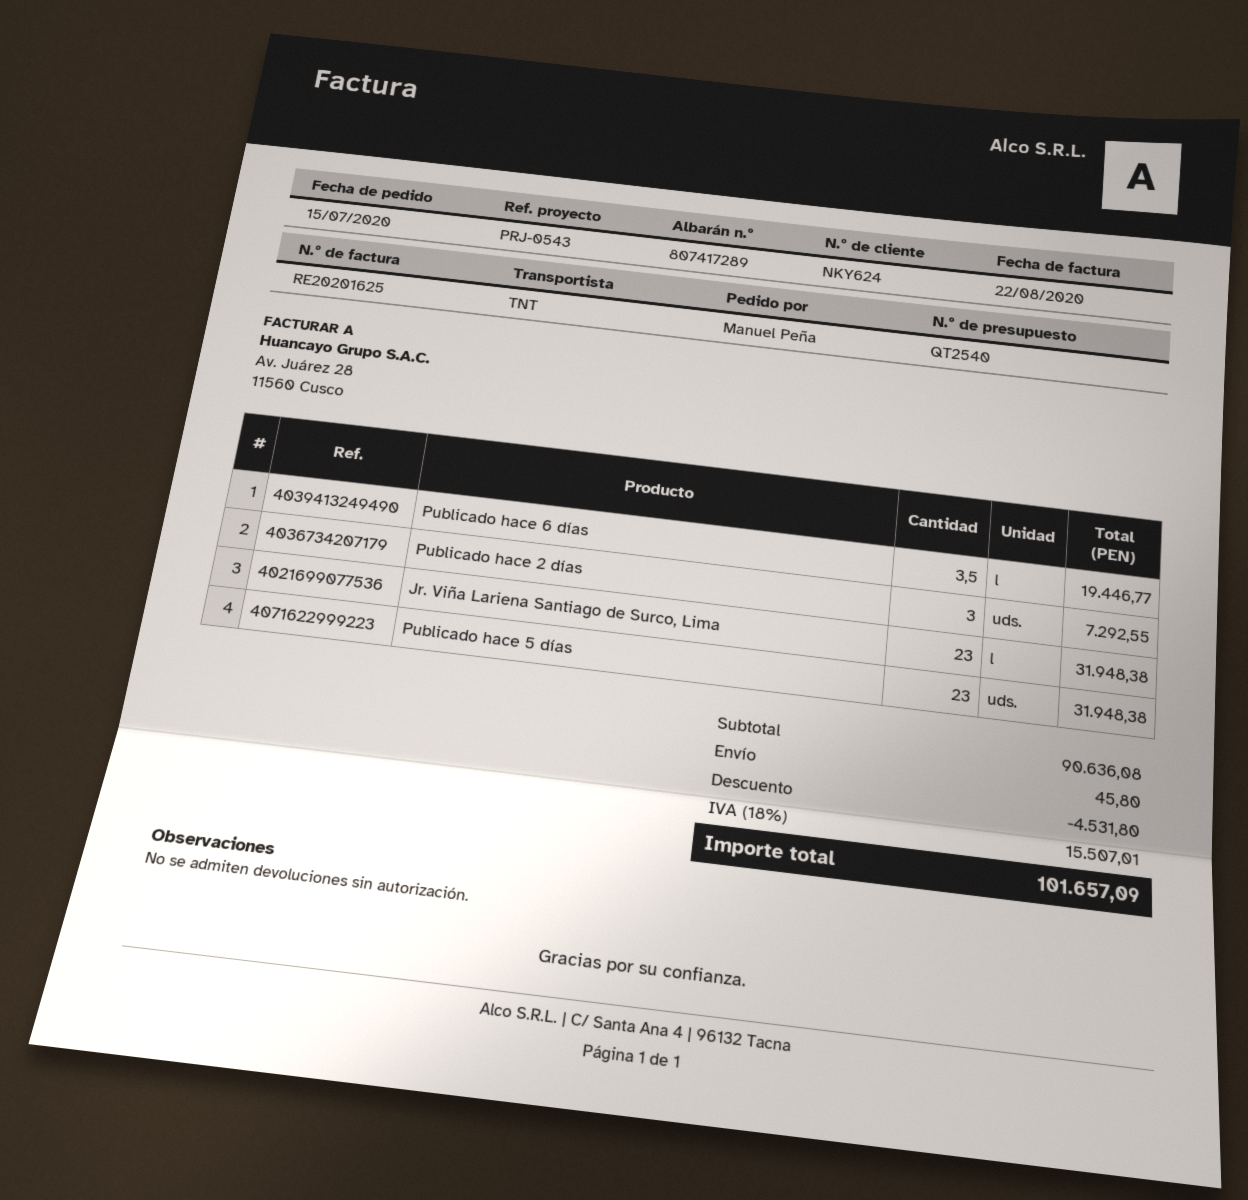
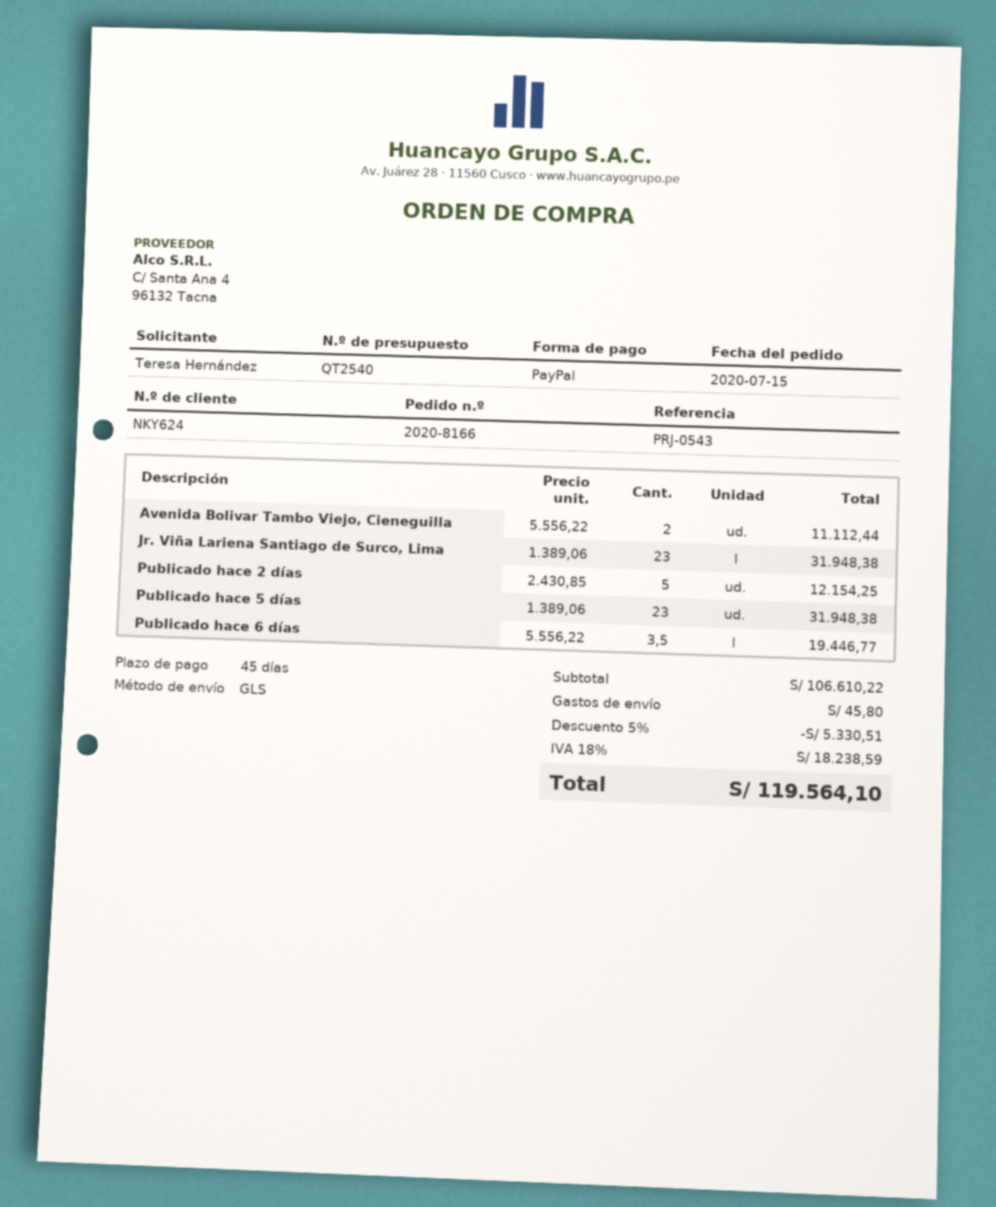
ordered by: Manuel Peña -> Teresa Hernández
shipping method: TNT -> GLS
Publicado hace 2 días: 3 for 7292.55 -> 5 for 12154.25
Avenida Bolivar Tambo Viejo, Cieneguilla: none -> 2 for 11112.44
subtotal: 90636.08 -> 106610.22
discount: 4531.80 -> 5330.51
tax: 18% = 15507.01 -> 18% = 18238.59
total: 101657.09 -> 119564.10

